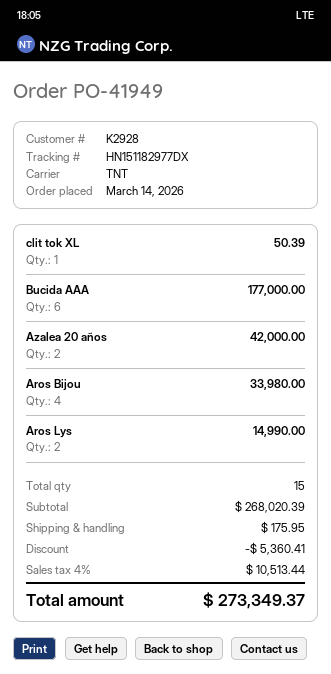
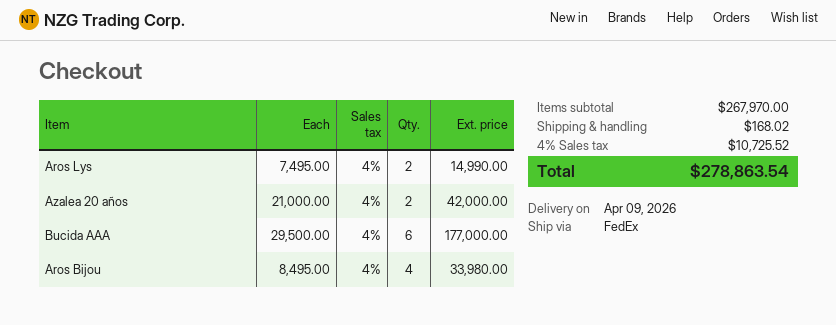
shipping method: TNT -> FedEx
clit tok XL: 1 for 50.39 -> none
subtotal: 268020.39 -> 267970.00
discount: 5360.41 -> none
shipping: 175.95 -> 168.02
tax: 4% = 10513.44 -> 4% = 10725.52
total: 273349.37 -> 278863.54

